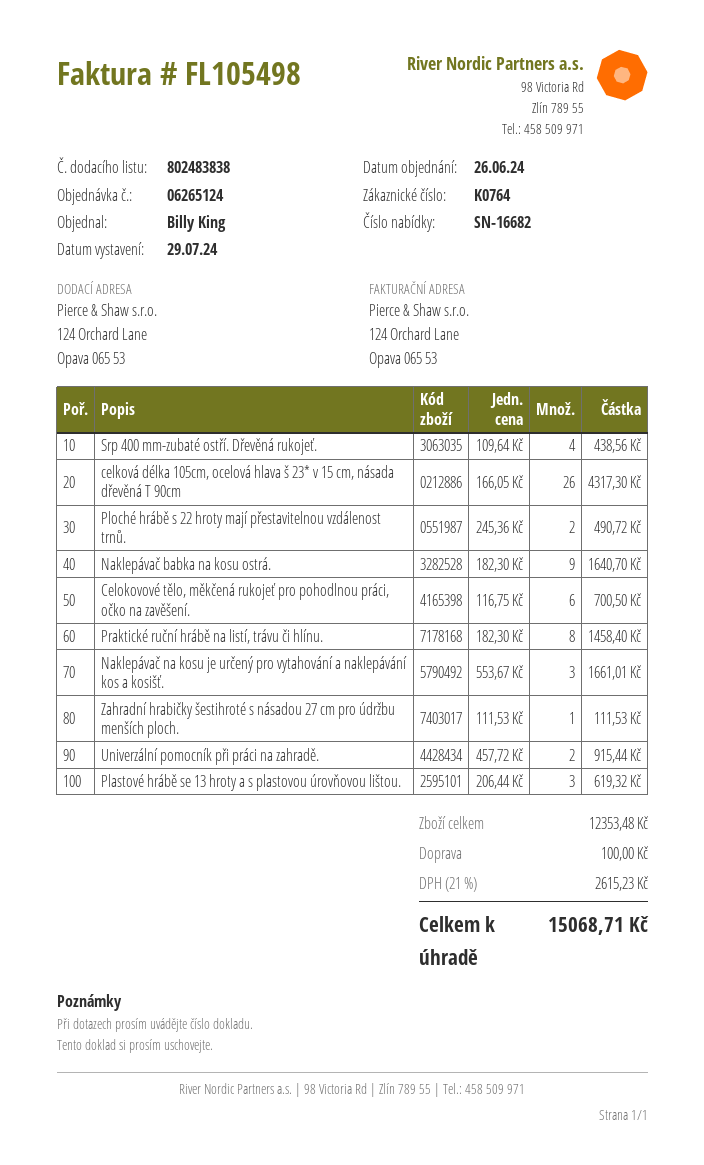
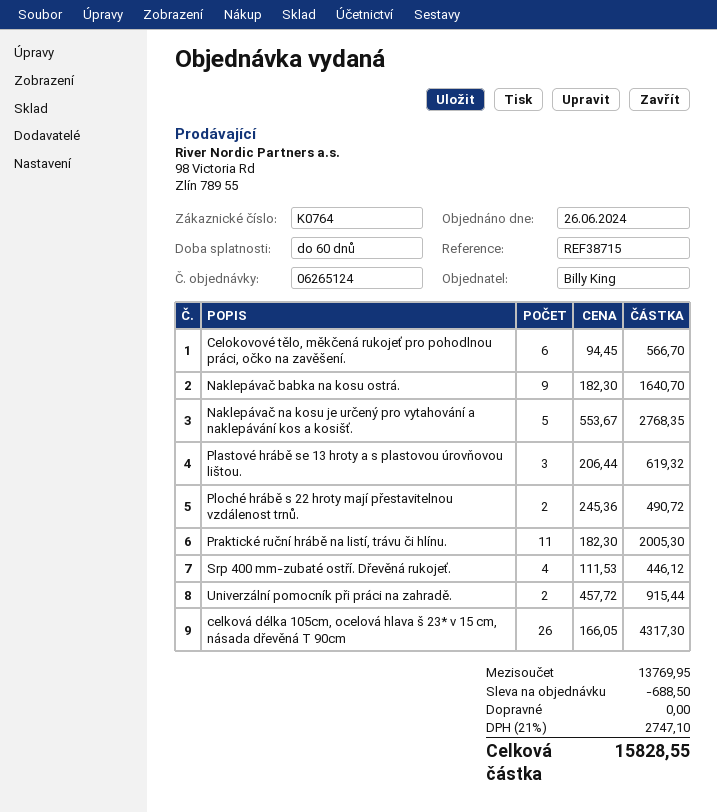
Srp 400 mm-zubaté ostří. Dřevěná rukojeť.: 4 x 109.64 = 438.56 -> 4 x 111.53 = 446.12
Celokovové tělo, měkčená rukojeť pro pohodlnou práci, očko na zavěšení.: 6 x 116.75 = 700.50 -> 6 x 94.45 = 566.70
Praktické ruční hrábě na listí, trávu či hlínu.: 8 x 182.30 = 1458.40 -> 11 x 182.30 = 2005.30
Naklepávač na kosu je určený pro vytahování a naklepávání kos a kosišť.: 3 x 553.67 = 1661.01 -> 5 x 553.67 = 2768.35
Zahradní hrabičky šestihroté s násadou 27 cm pro údržbu menších ploch.: 1 x 111.53 = 111.53 -> none
subtotal: 12353.48 -> 13769.95
discount: none -> 688.50
shipping: 100.00 -> 0.00
tax: 21% = 2615.23 -> 21% = 2747.10
total: 15068.71 -> 15828.55

